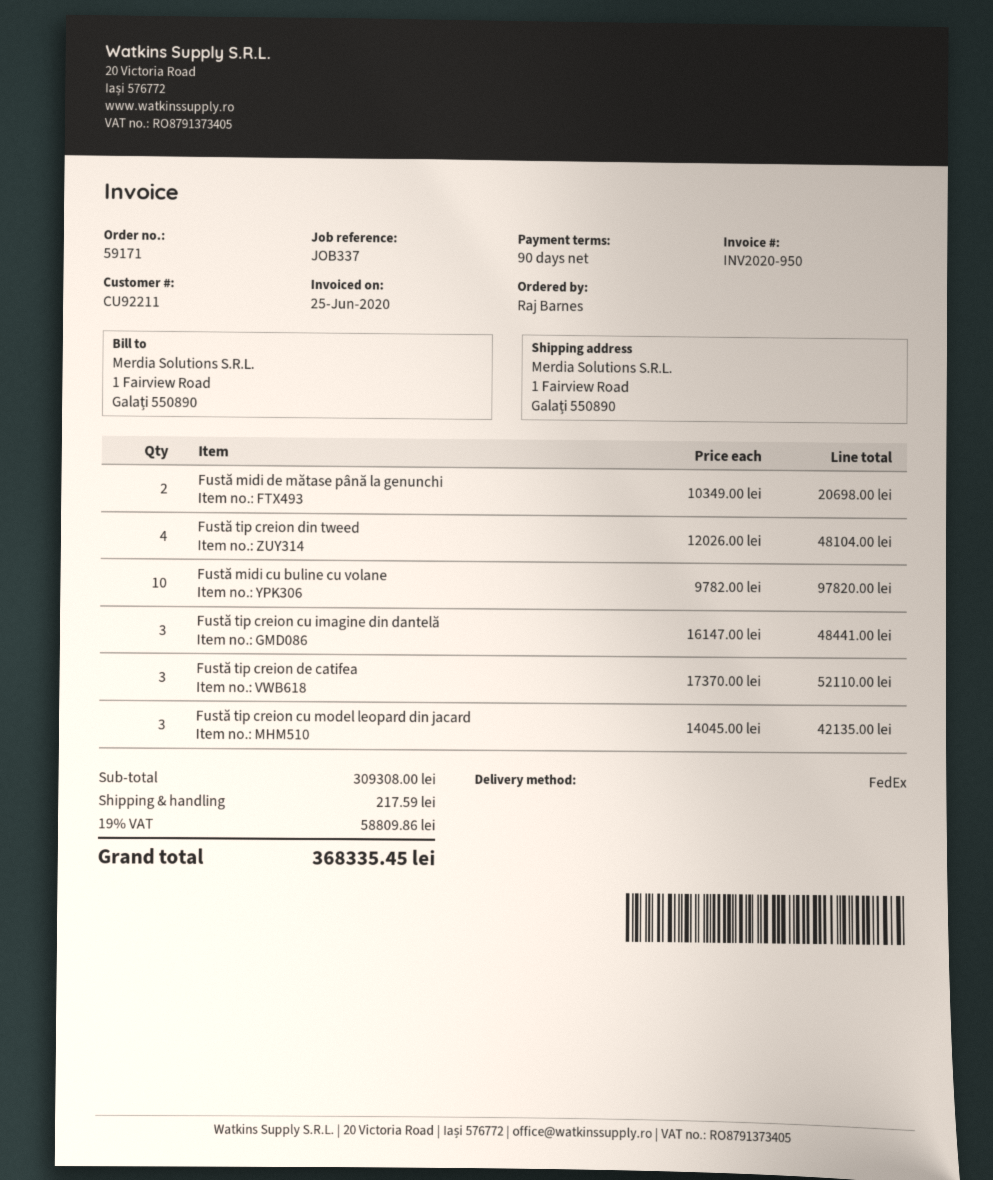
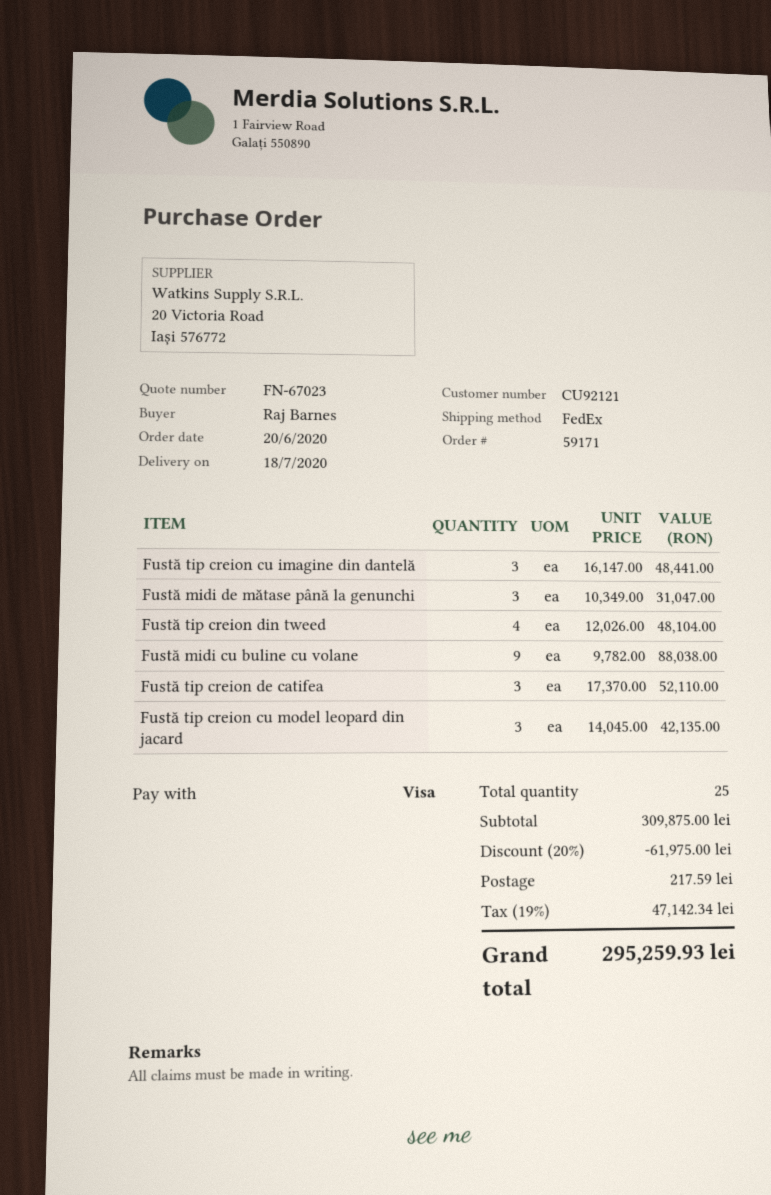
customer number: CU92211 -> CU92121
Fustă midi de mătase până la genunchi: 2 x 10349.00 = 20698.00 -> 3 x 10349.00 = 31047.00
Fustă midi cu buline cu volane: 10 x 9782.00 = 97820.00 -> 9 x 9782.00 = 88038.00
subtotal: 309308.00 -> 309875.00
discount: none -> 20% = 61975.00
tax: 19% = 58809.86 -> 19% = 47142.34
total: 368335.45 -> 295259.93

